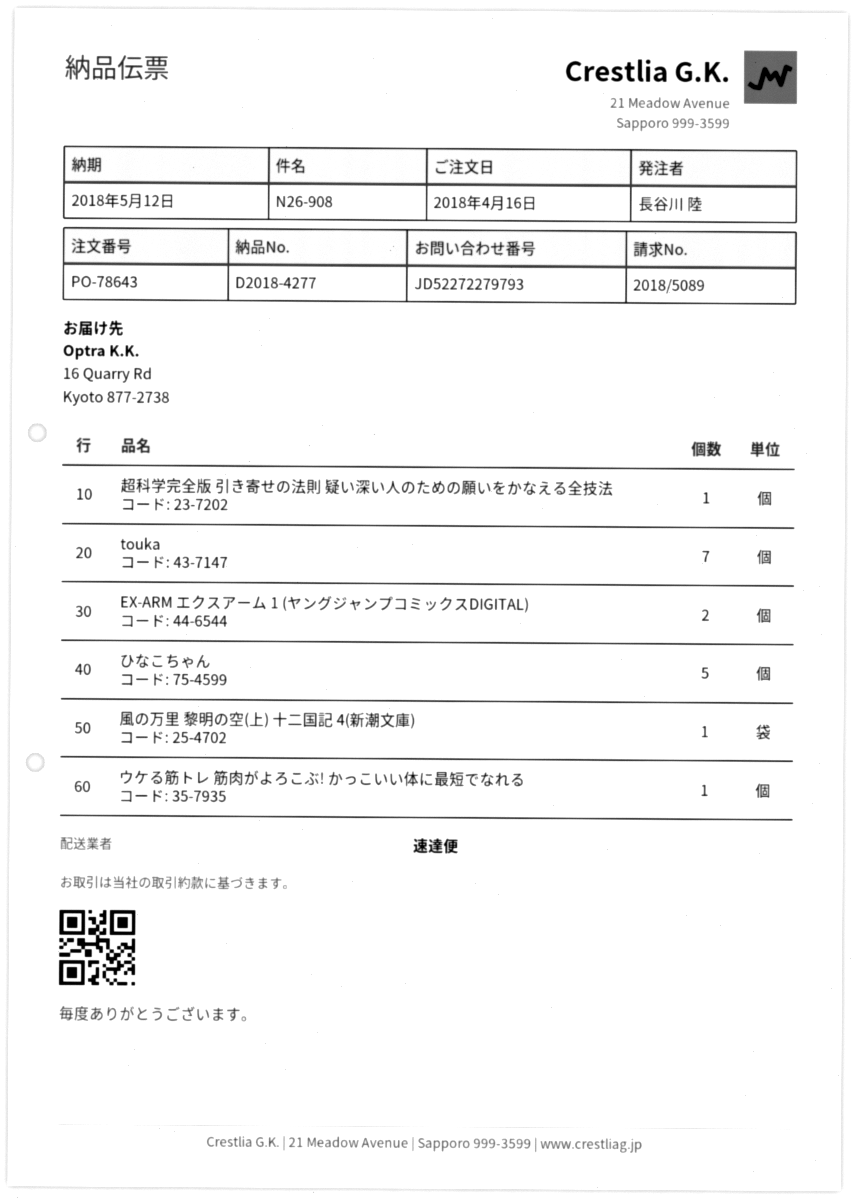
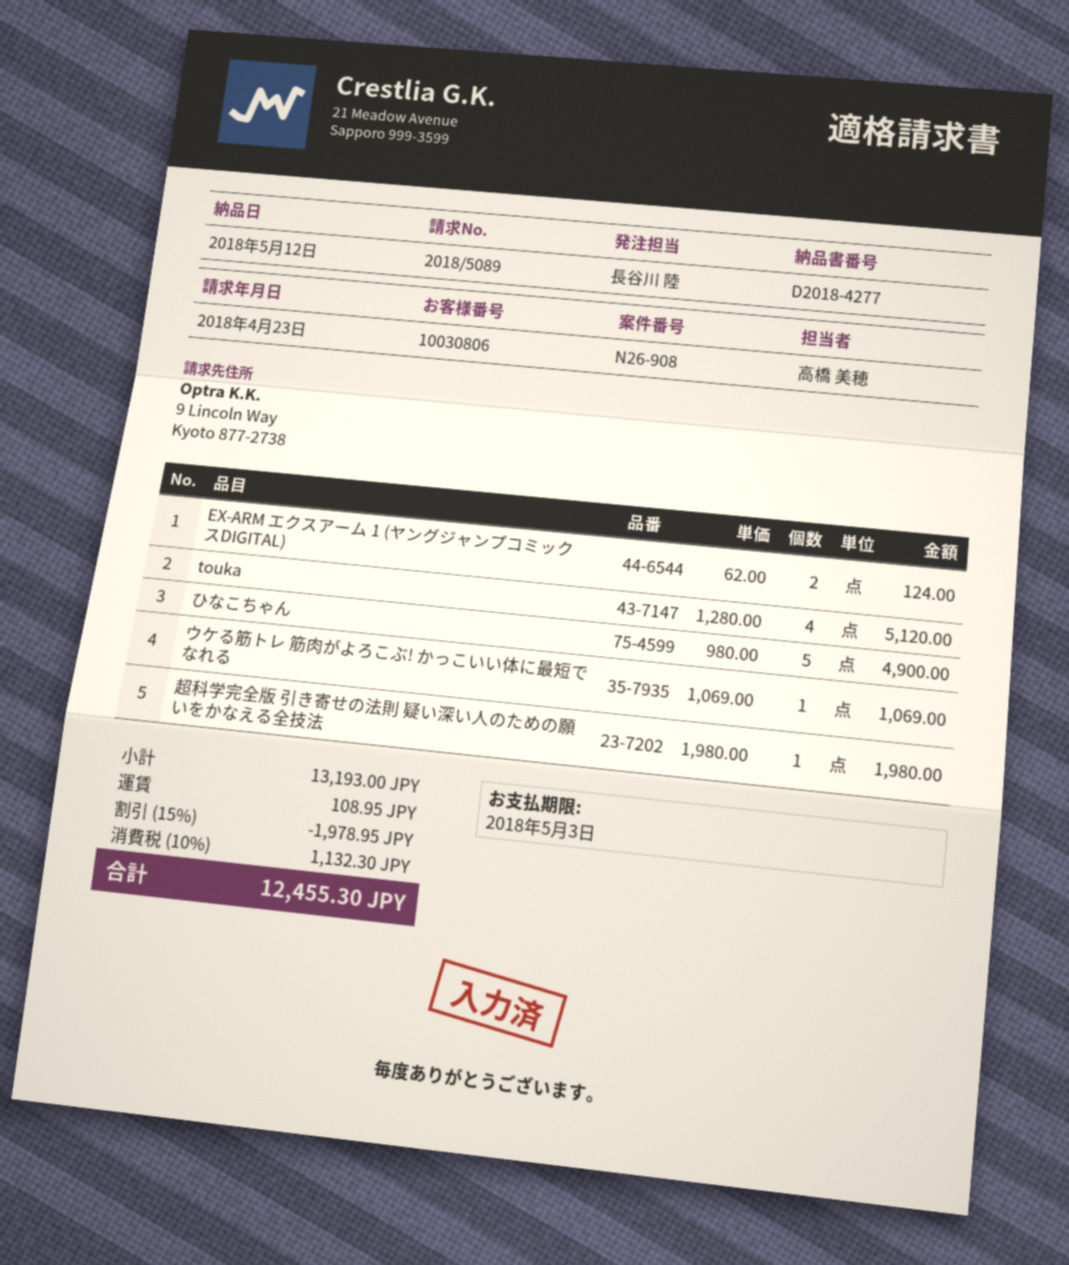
touka: 7 -> 4
風の万里 黎明の空(上) 十二国記 4(新潮文庫): 1 -> none

